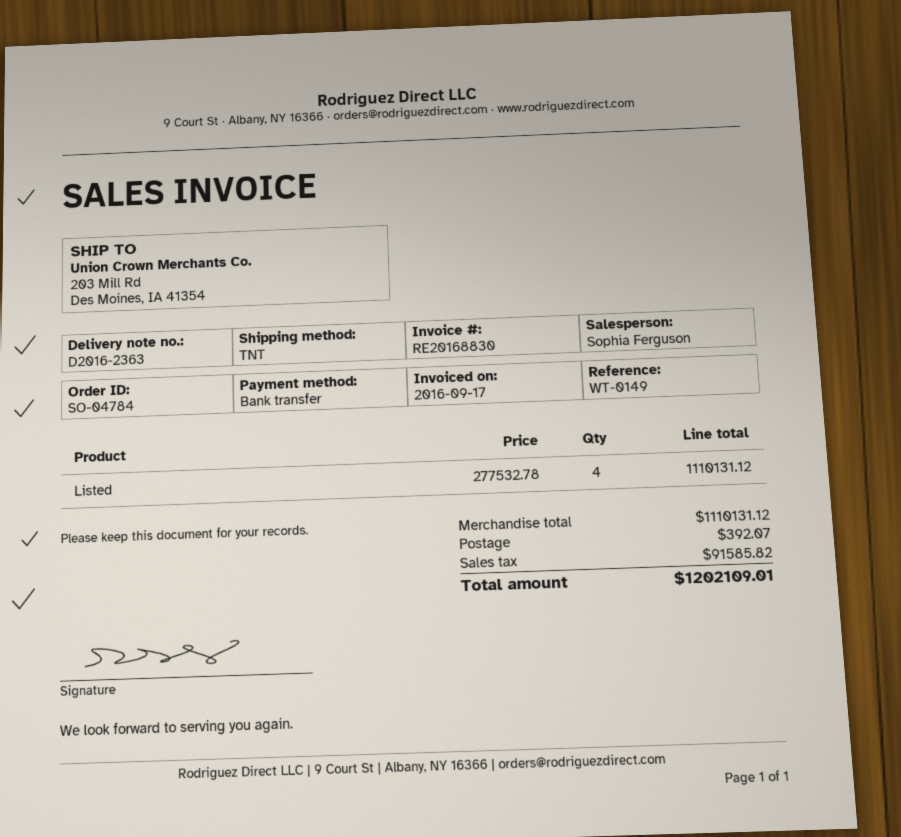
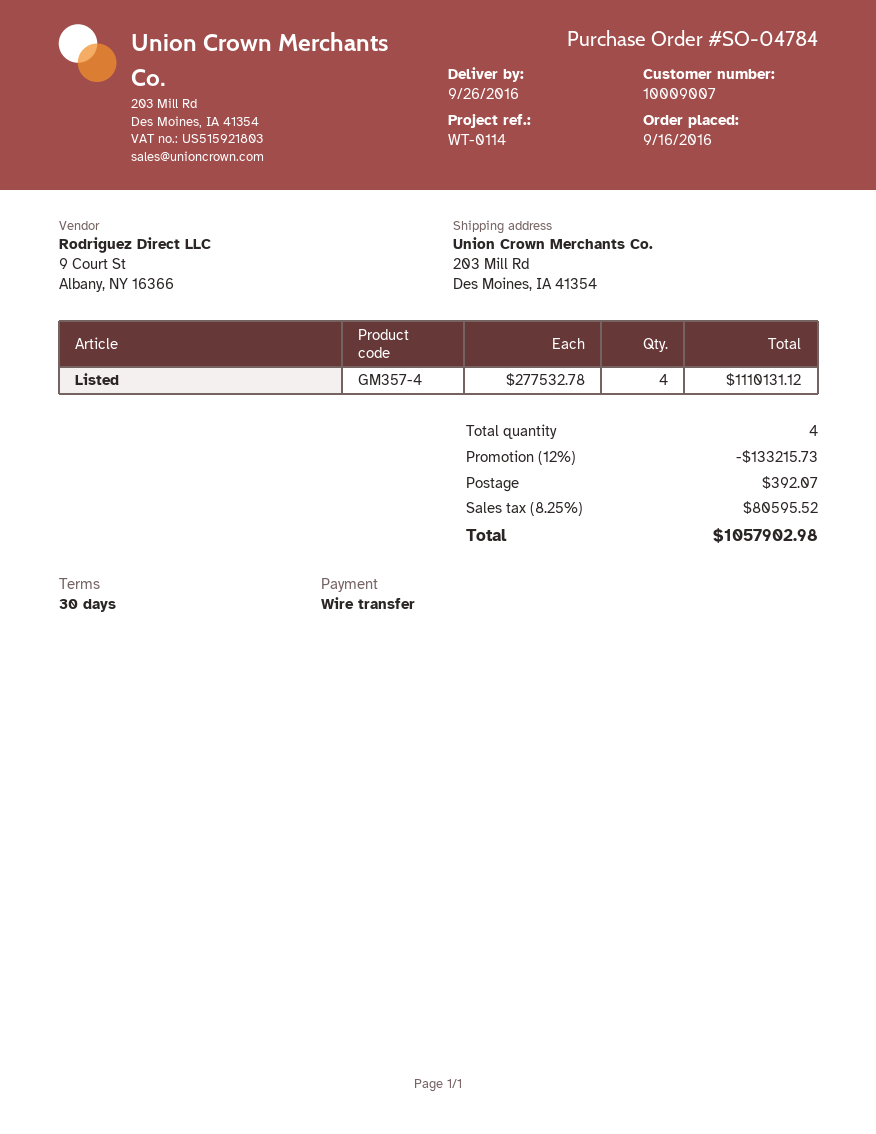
reference: WT-0149 -> WT-0114
discount: none -> 12% = 133215.73
tax: 91585.82 -> 80595.52
total: 1202109.01 -> 1057902.98

